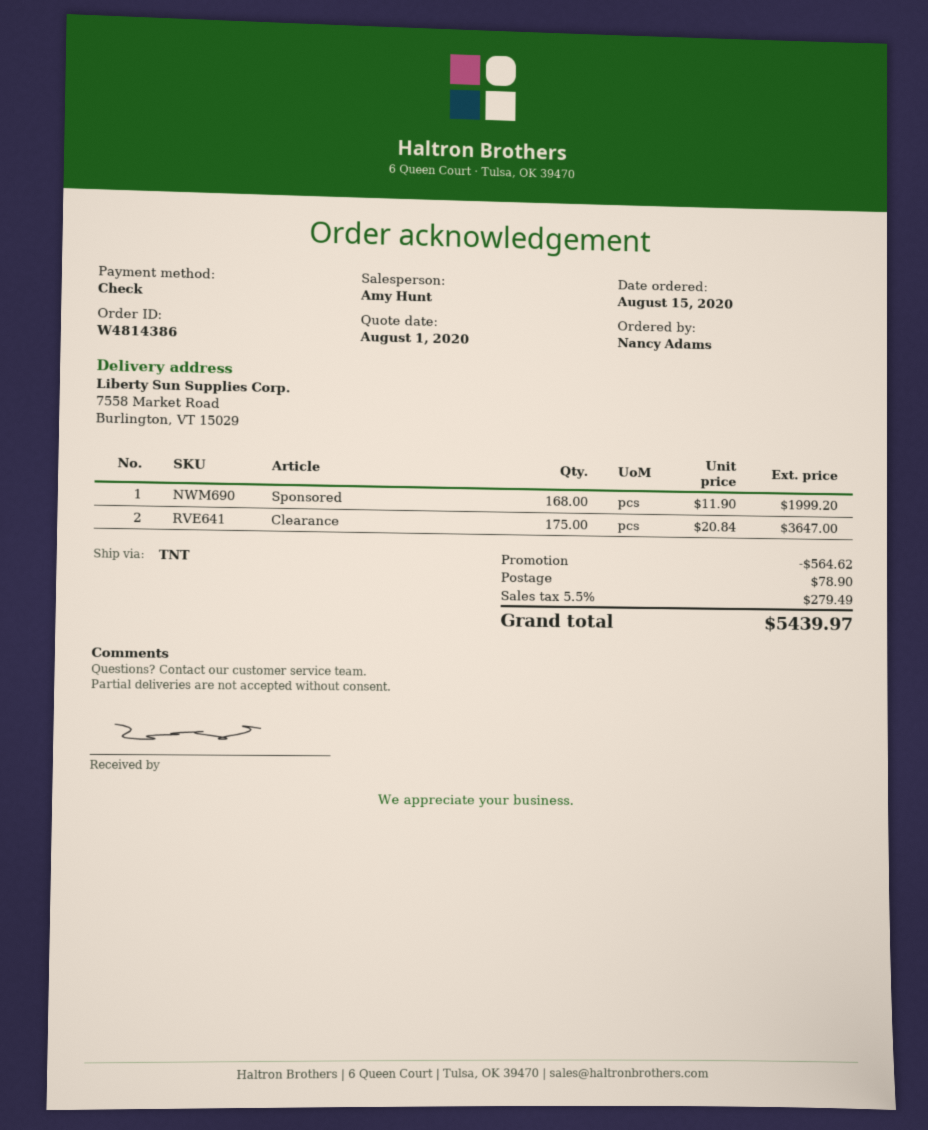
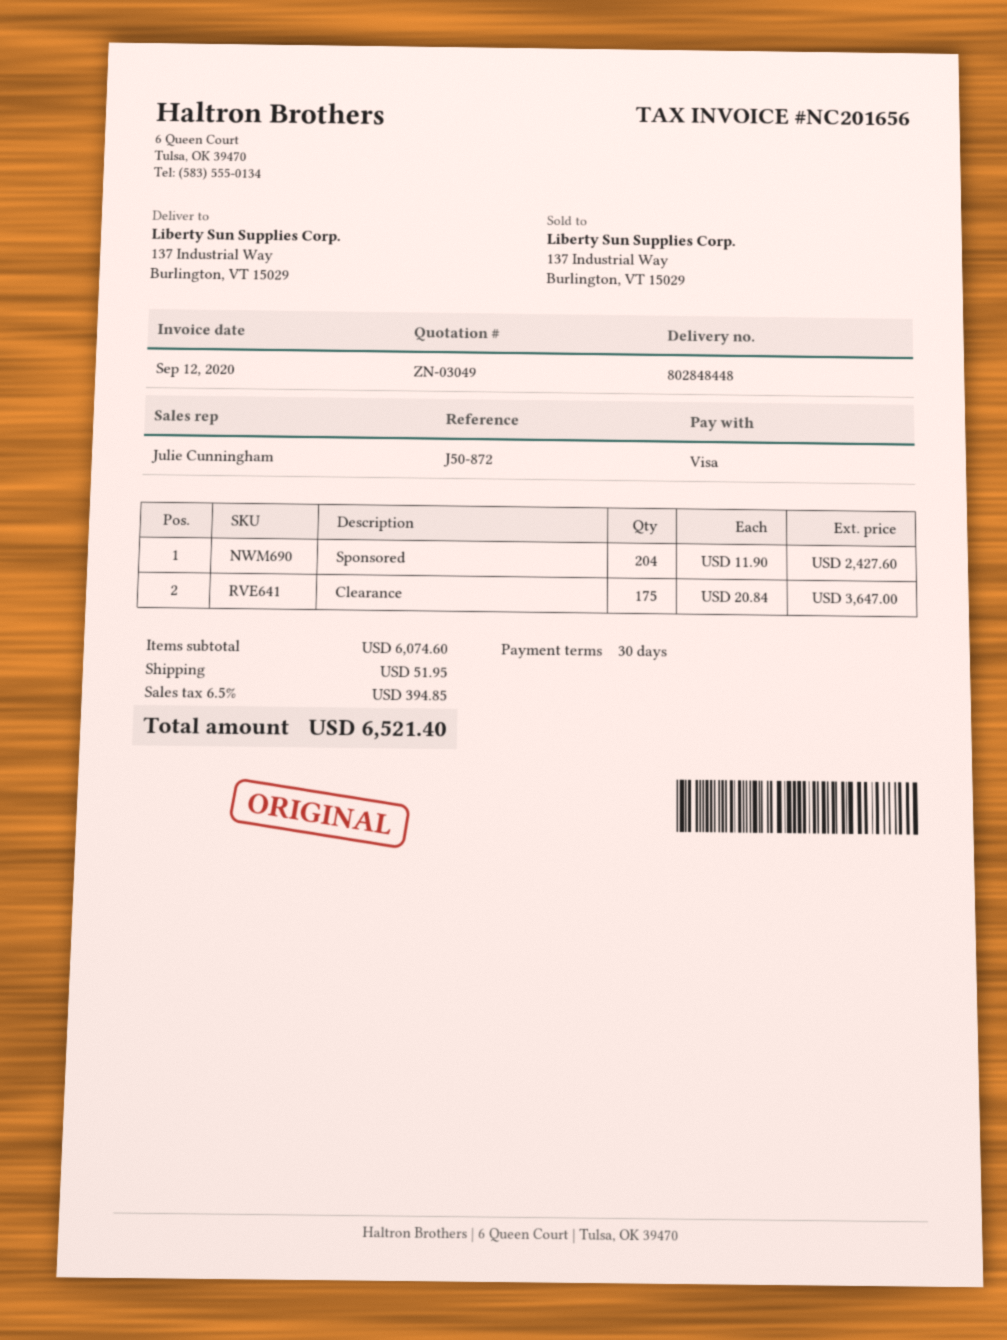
sales rep: Amy Hunt -> Julie Cunningham
payment method: cheque -> Visa
ship to: 7558 Market Road, Burlington, VT 15029 -> 137 Industrial Way, Burlington, VT 15029
Sponsored: 168 x 11.90 = 1999.20 -> 204 x 11.90 = 2427.60
discount: 564.62 -> none
shipping: 78.90 -> 51.95
tax: 5.5% = 279.49 -> 6.5% = 394.85
total: 5439.97 -> 6521.40

